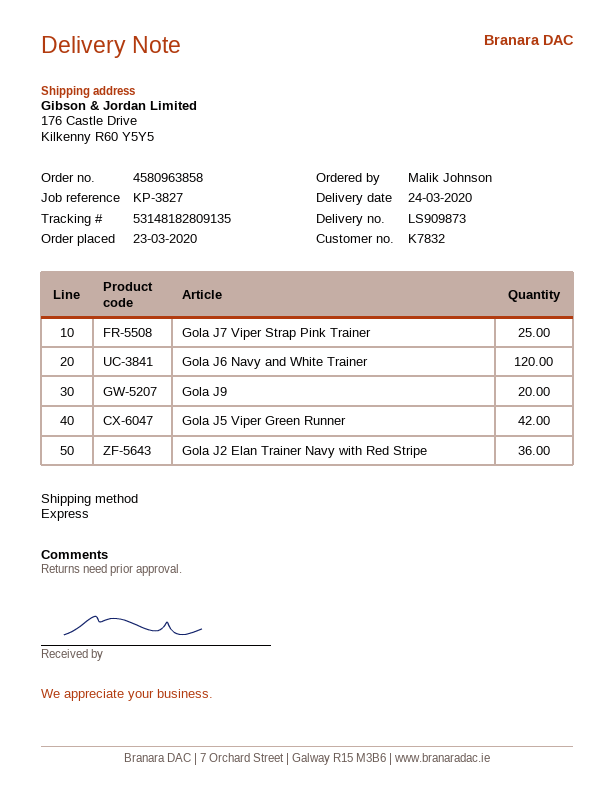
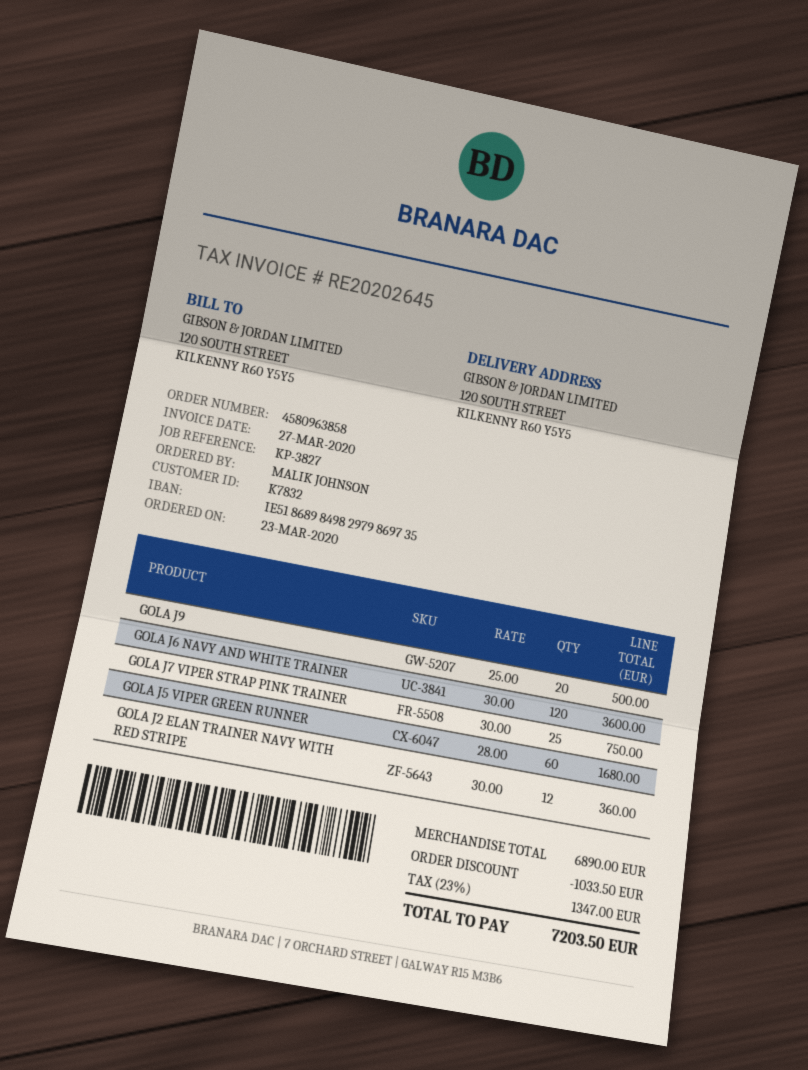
ship to: 176 Castle Drive, Kilkenny R60 Y5Y5 -> 120 SOUTH STREET, KILKENNY R60 Y5Y5
Gola J5 Viper Green Runner: 42 -> 60
Gola J2 Elan Trainer Navy with Red Stripe: 36 -> 12

